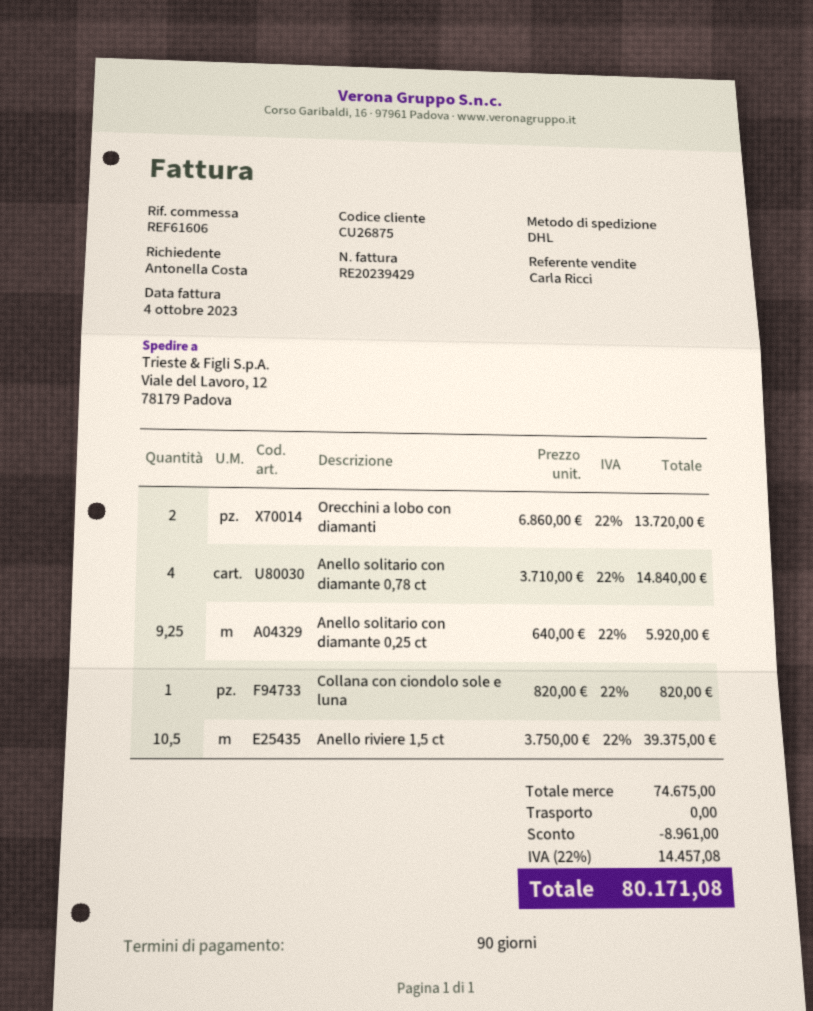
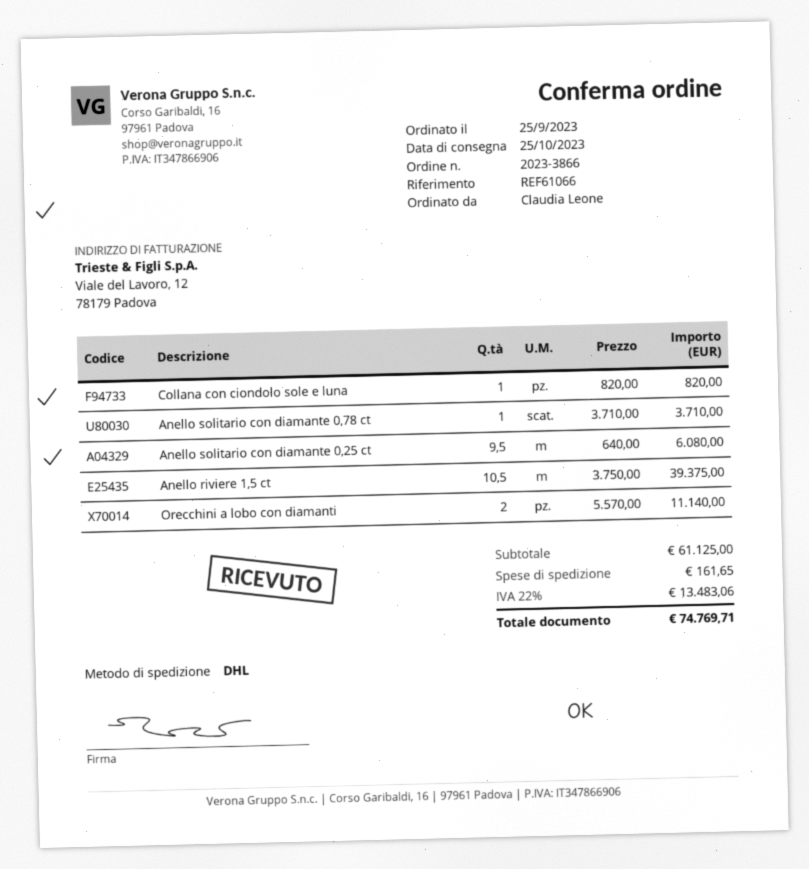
reference: REF61606 -> REF61066
ordered by: Antonella Costa -> Claudia Leone
Orecchini a lobo con diamanti: 2 x 6860.00 = 13720.00 -> 2 x 5570.00 = 11140.00
Anello solitario con diamante 0,78 ct: 4 x 3710.00 = 14840.00 -> 1 x 3710.00 = 3710.00
Anello solitario con diamante 0,25 ct: 9.25 x 640.00 = 5920.00 -> 9.5 x 640.00 = 6080.00
subtotal: 74675.00 -> 61125.00
discount: 8961.00 -> none
shipping: 0.00 -> 161.65
tax: 22% = 14457.08 -> 22% = 13483.06
total: 80171.08 -> 74769.71

